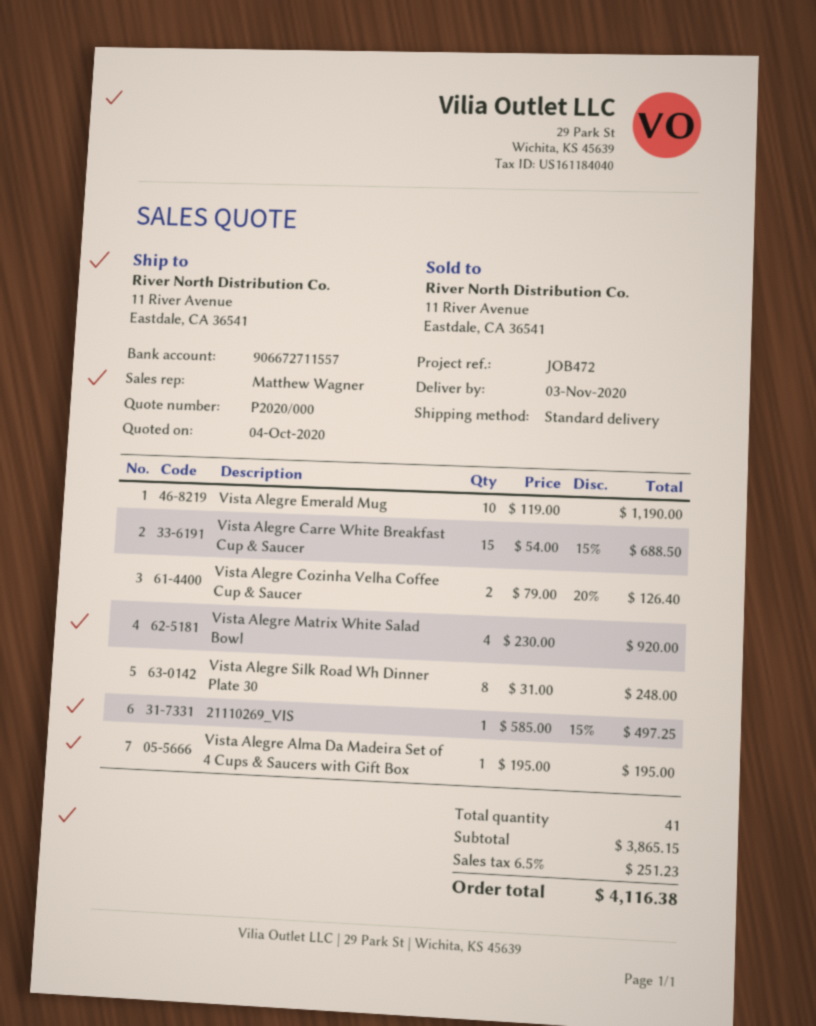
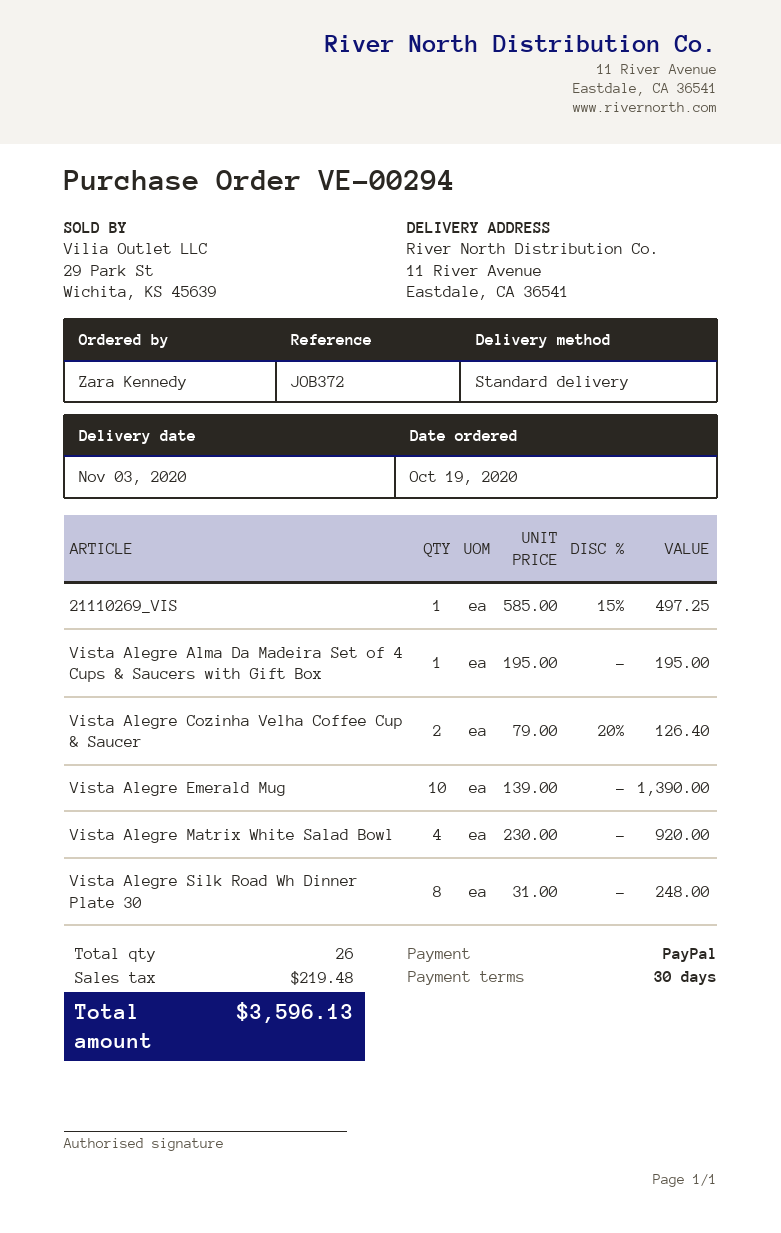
reference: JOB472 -> JOB372
Vista Alegre Emerald Mug: 10 x 119.00 = 1190.00 -> 10 x 139.00 = 1390.00
Vista Alegre Carre White Breakfast Cup & Saucer: 15 x 54.00 - 15% = 688.50 -> none
total quantity: 41 -> 26
tax: 251.23 -> 219.48
total: 4116.38 -> 3596.13

